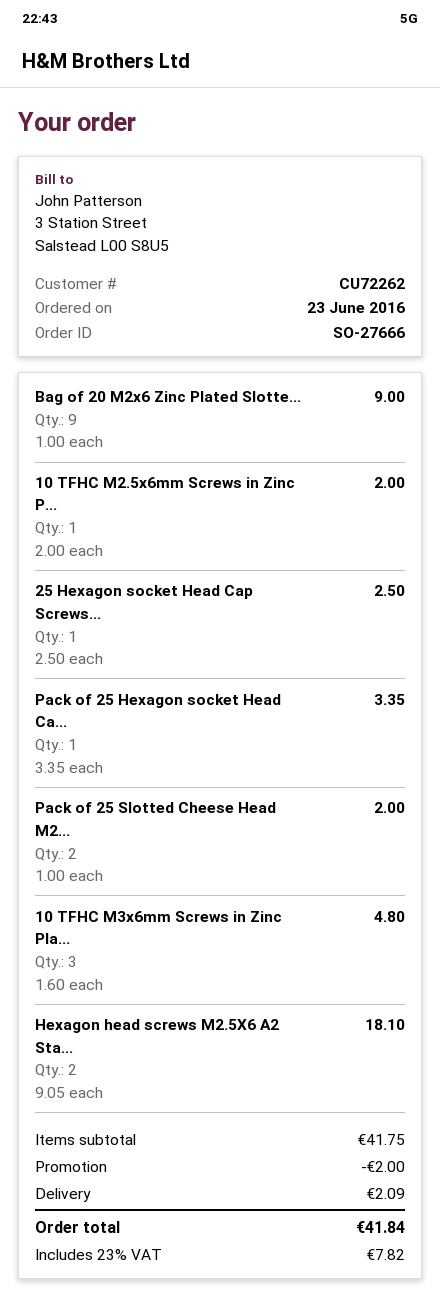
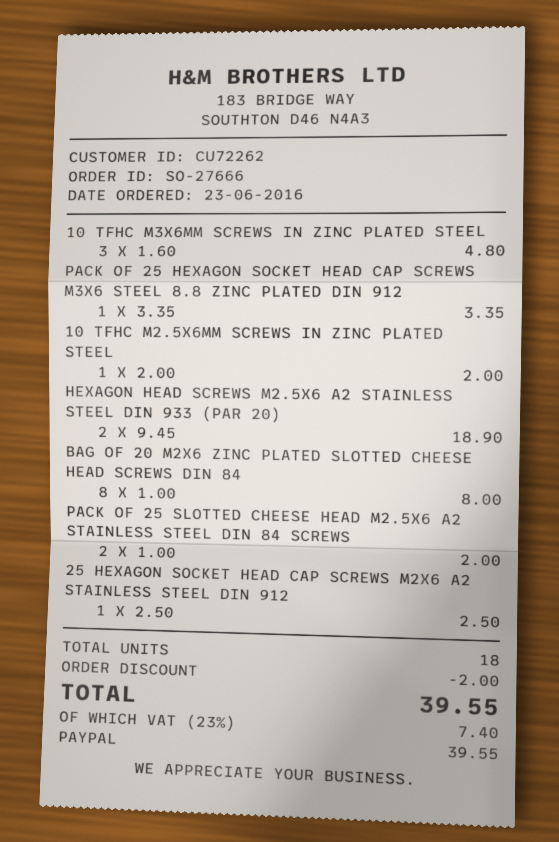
Bag of 20 M2x6 Zinc Plated Slotte...: 9 x 1.00 = 9.00 -> 8 x 1.00 = 8.00
Hexagon head screws M2.5X6 A2 Sta...: 2 x 9.05 = 18.10 -> 2 x 9.45 = 18.90
shipping: 2.09 -> none
tax: 23% = 7.82 -> 23% = 7.40
total: 41.84 -> 39.55

